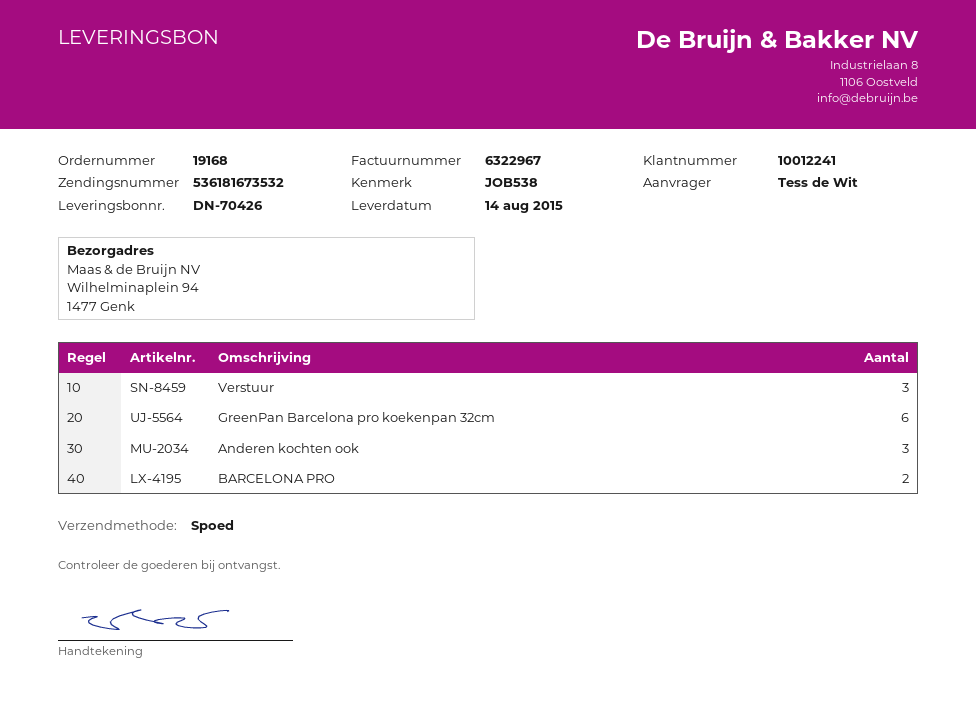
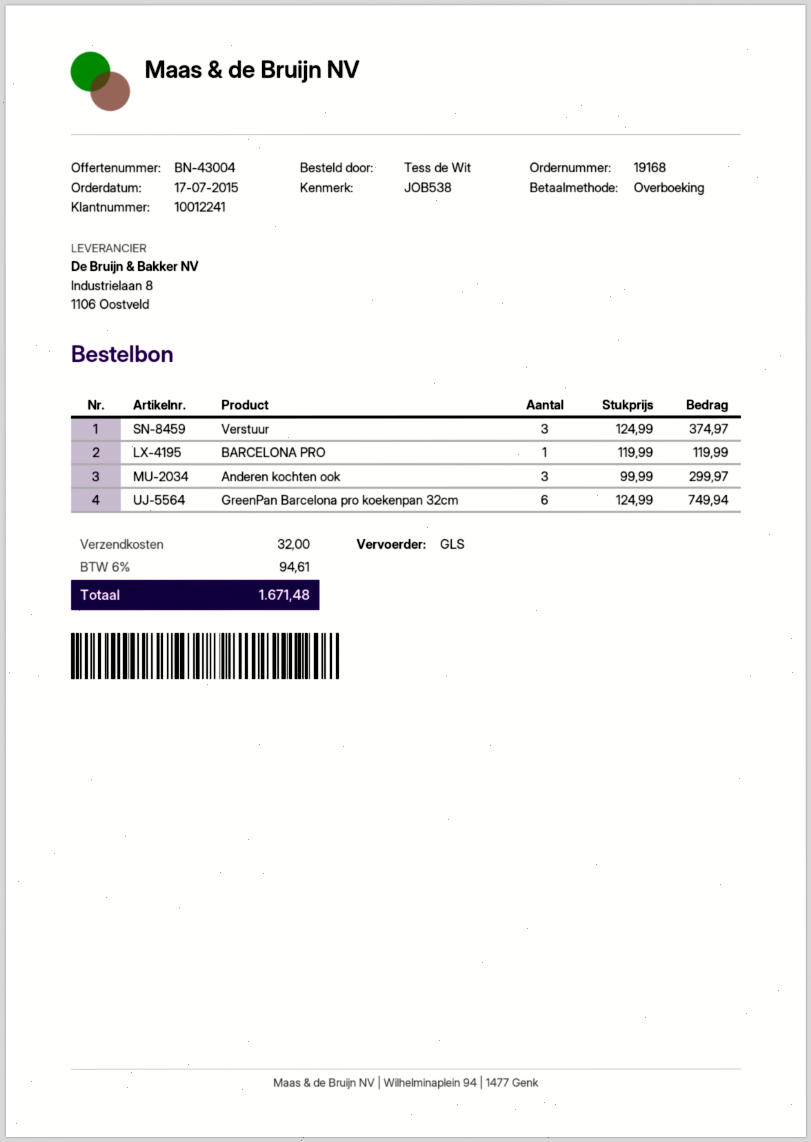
shipping method: express -> GLS
BARCELONA PRO: 2 -> 1

